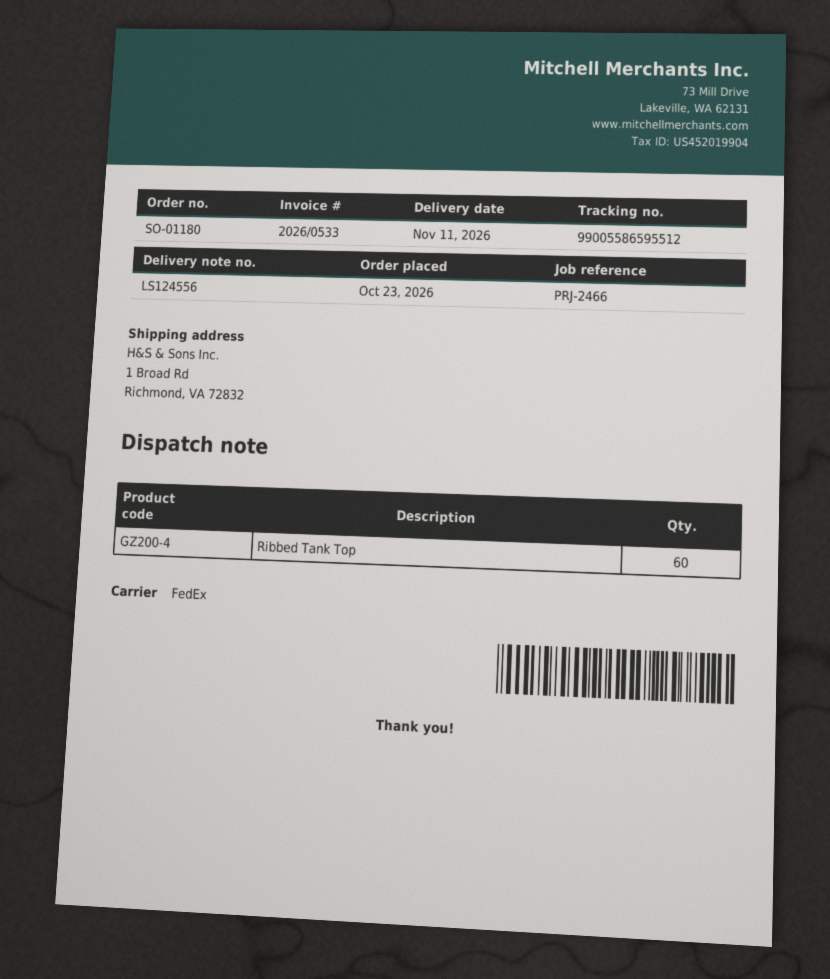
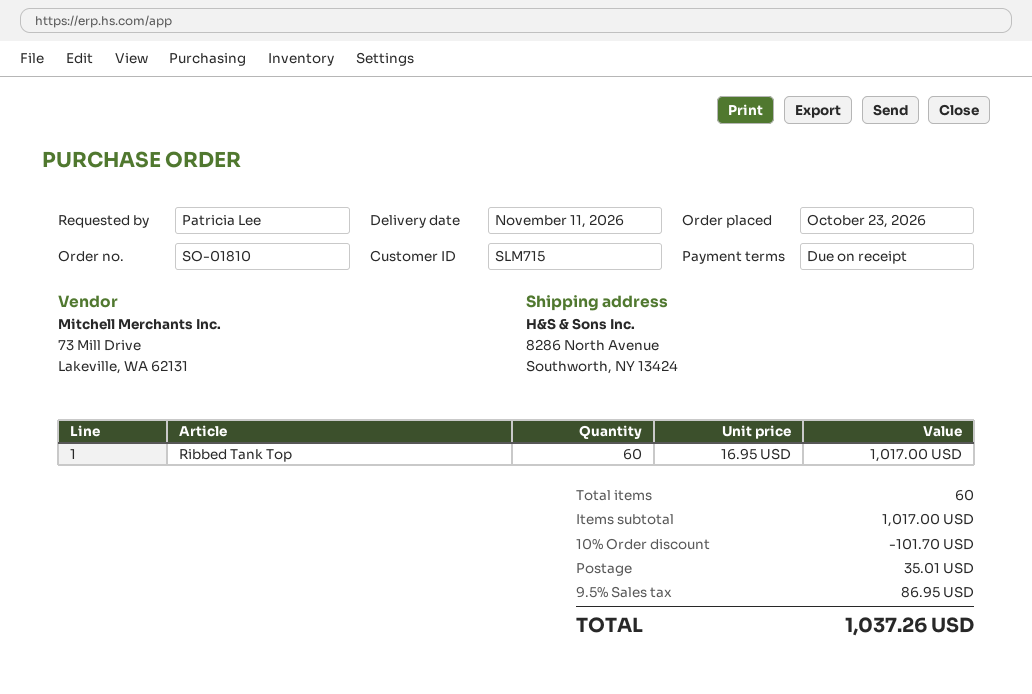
order number: SO-01180 -> SO-01810
ship to: 1 Broad Rd, Richmond, VA 72832 -> 8286 North Avenue, Southworth, NY 13424

